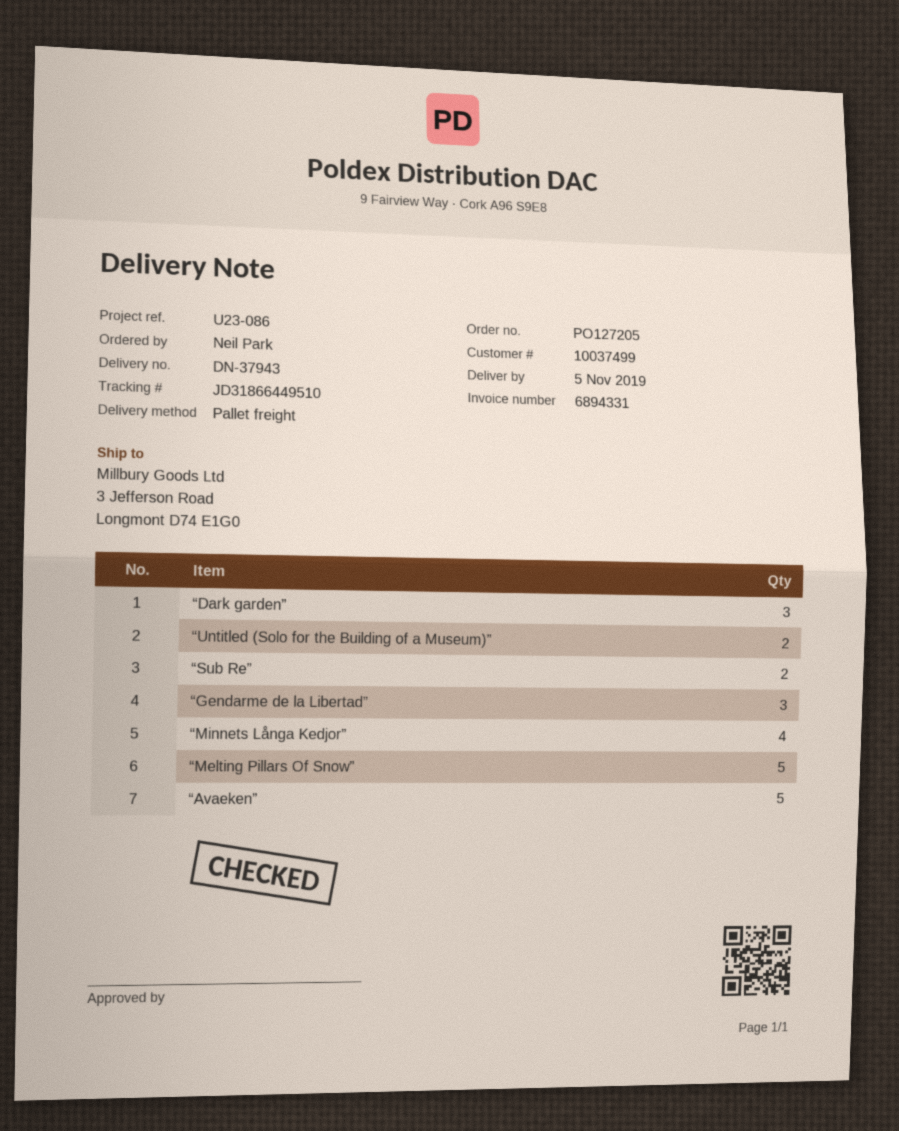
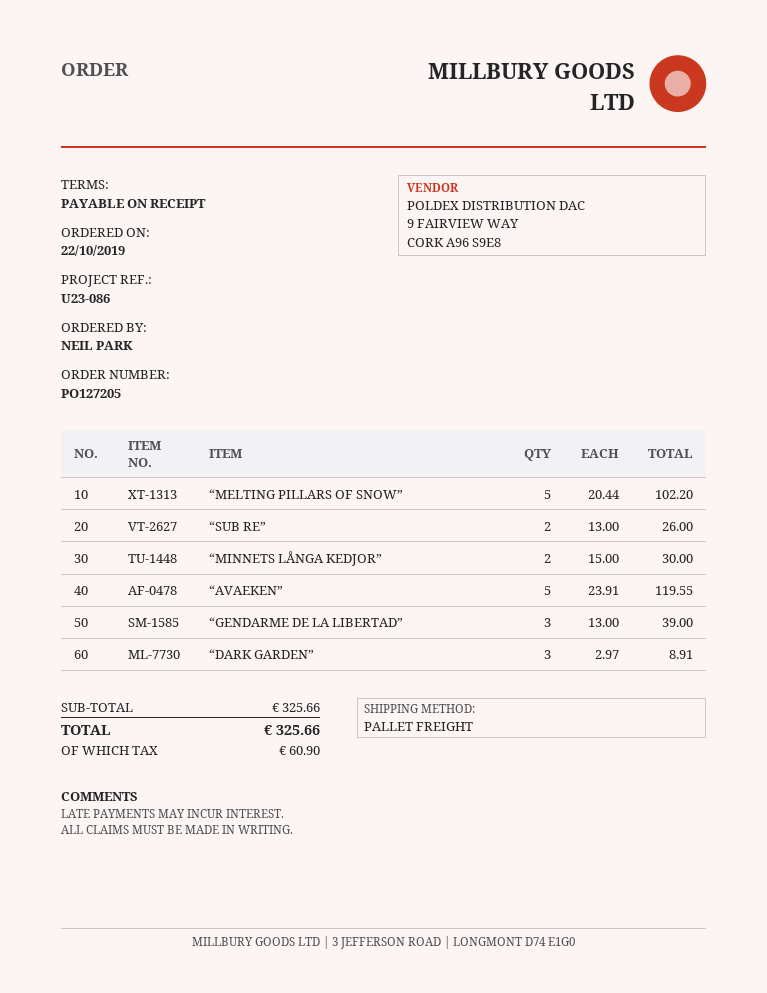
“Untitled (Solo for the Building of a Museum)”: 2 -> none
“Minnets Långa Kedjor”: 4 -> 2

